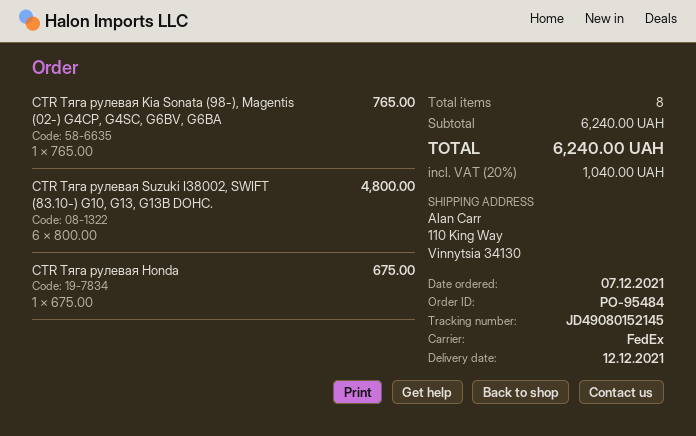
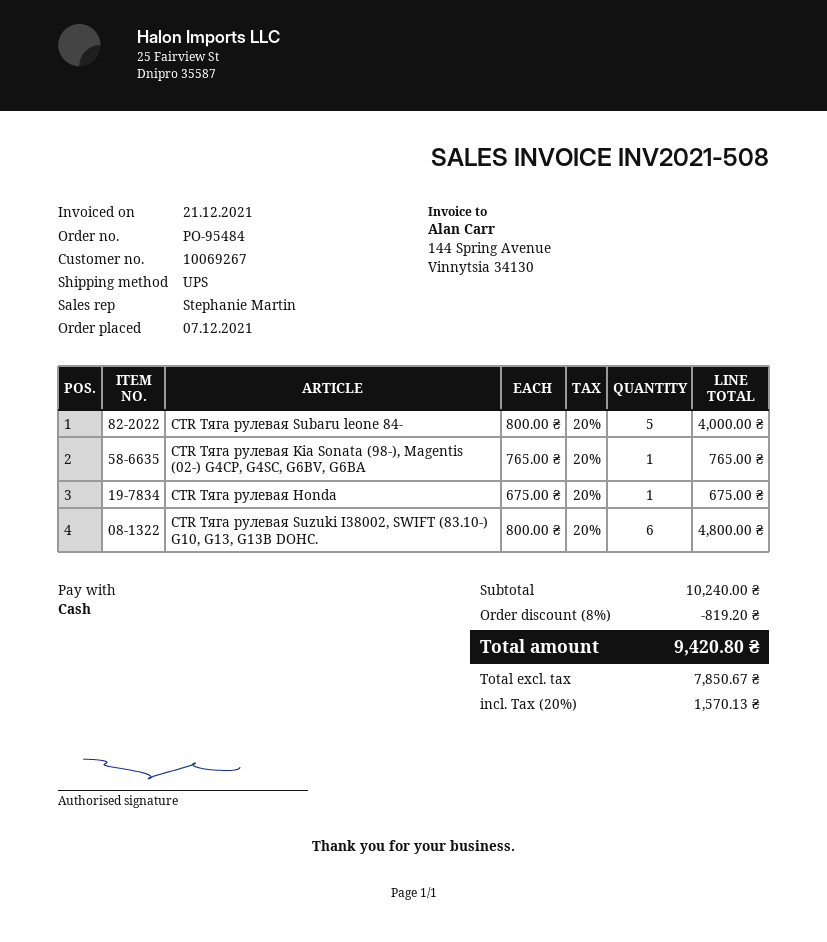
shipping method: FedEx -> UPS
CTR Тяга рулевая Subaru leone 84-: none -> 5 x 800.00 = 4000.00
subtotal: 6240.00 -> 10240.00
discount: none -> 8% = 819.20
tax: 20% = 1040.00 -> 20% = 1570.13
total: 6240.00 -> 9420.80

